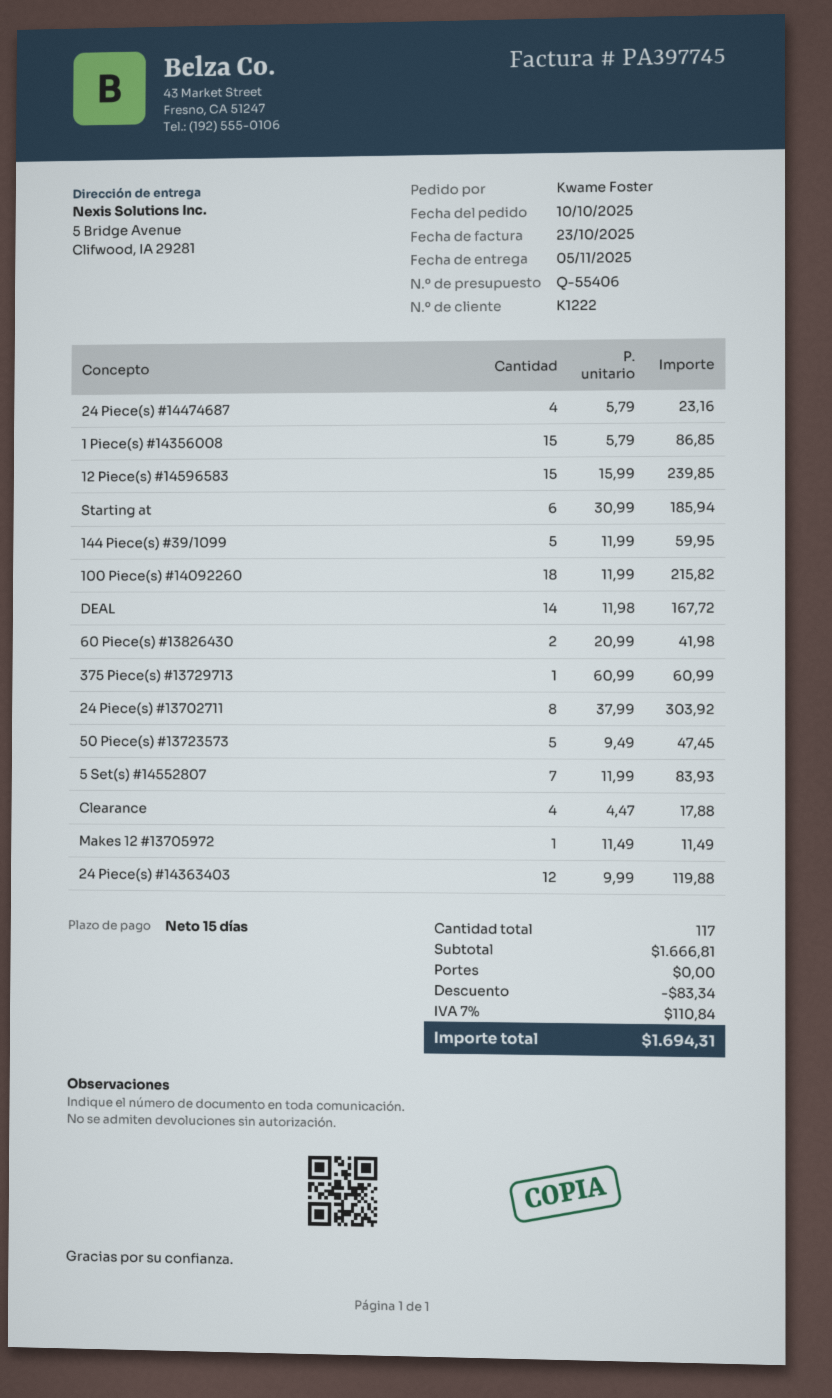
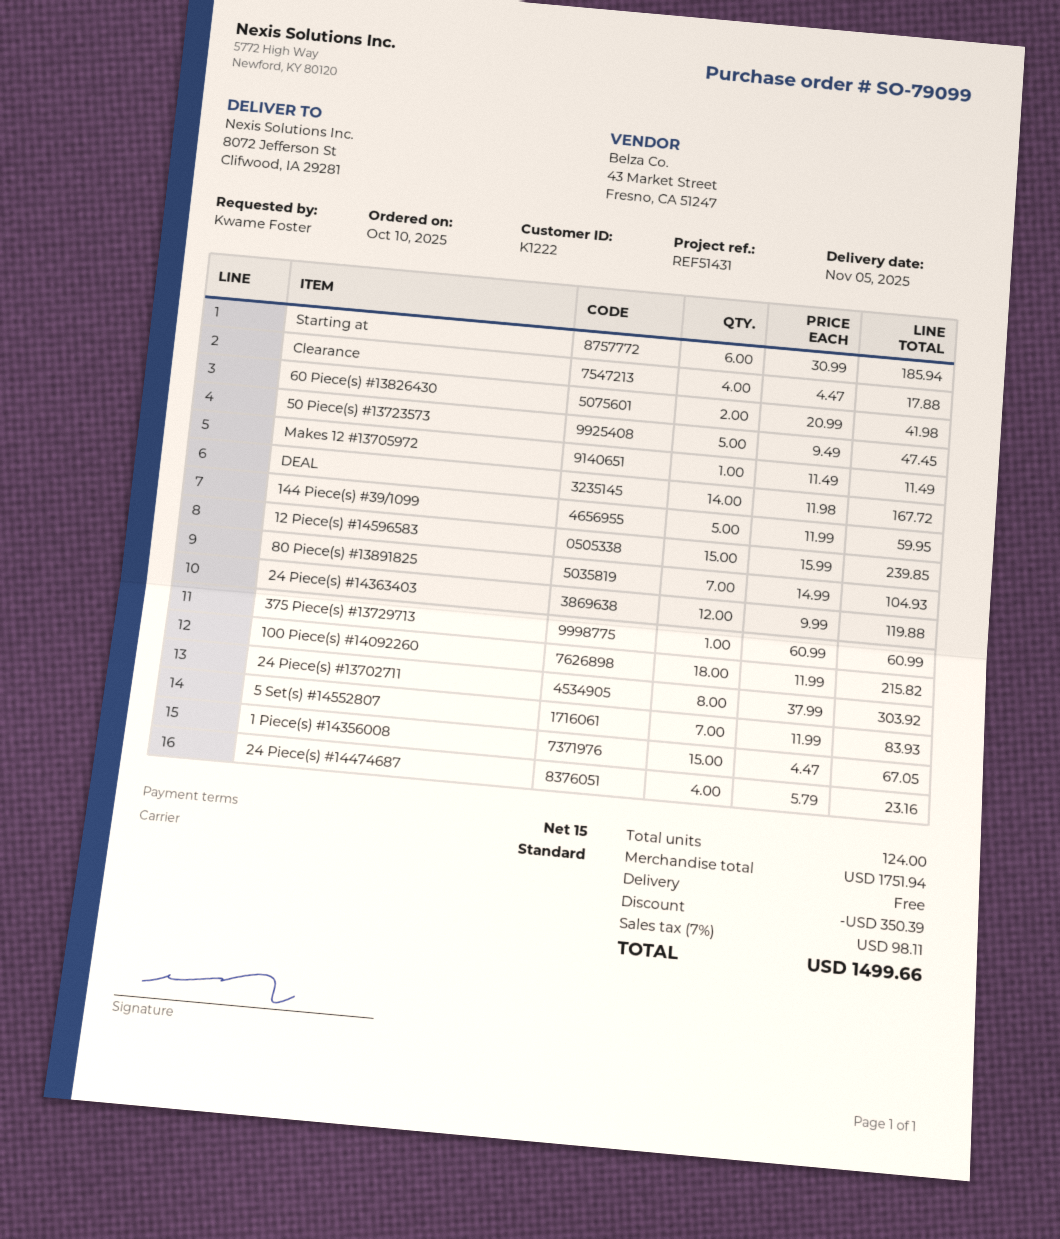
ship to: 5 Bridge Avenue, Clifwood, IA 29281 -> 8072 Jefferson St, Clifwood, IA 29281
1 Piece(s) #14356008: 15 x 5.79 = 86.85 -> 15 x 4.47 = 67.05
80 Piece(s) #13891825: none -> 7 x 14.99 = 104.93
total quantity: 117 -> 124
subtotal: 1666.81 -> 1751.94
discount: 83.34 -> 350.39
tax: 7% = 110.84 -> 7% = 98.11
total: 1694.31 -> 1499.66

